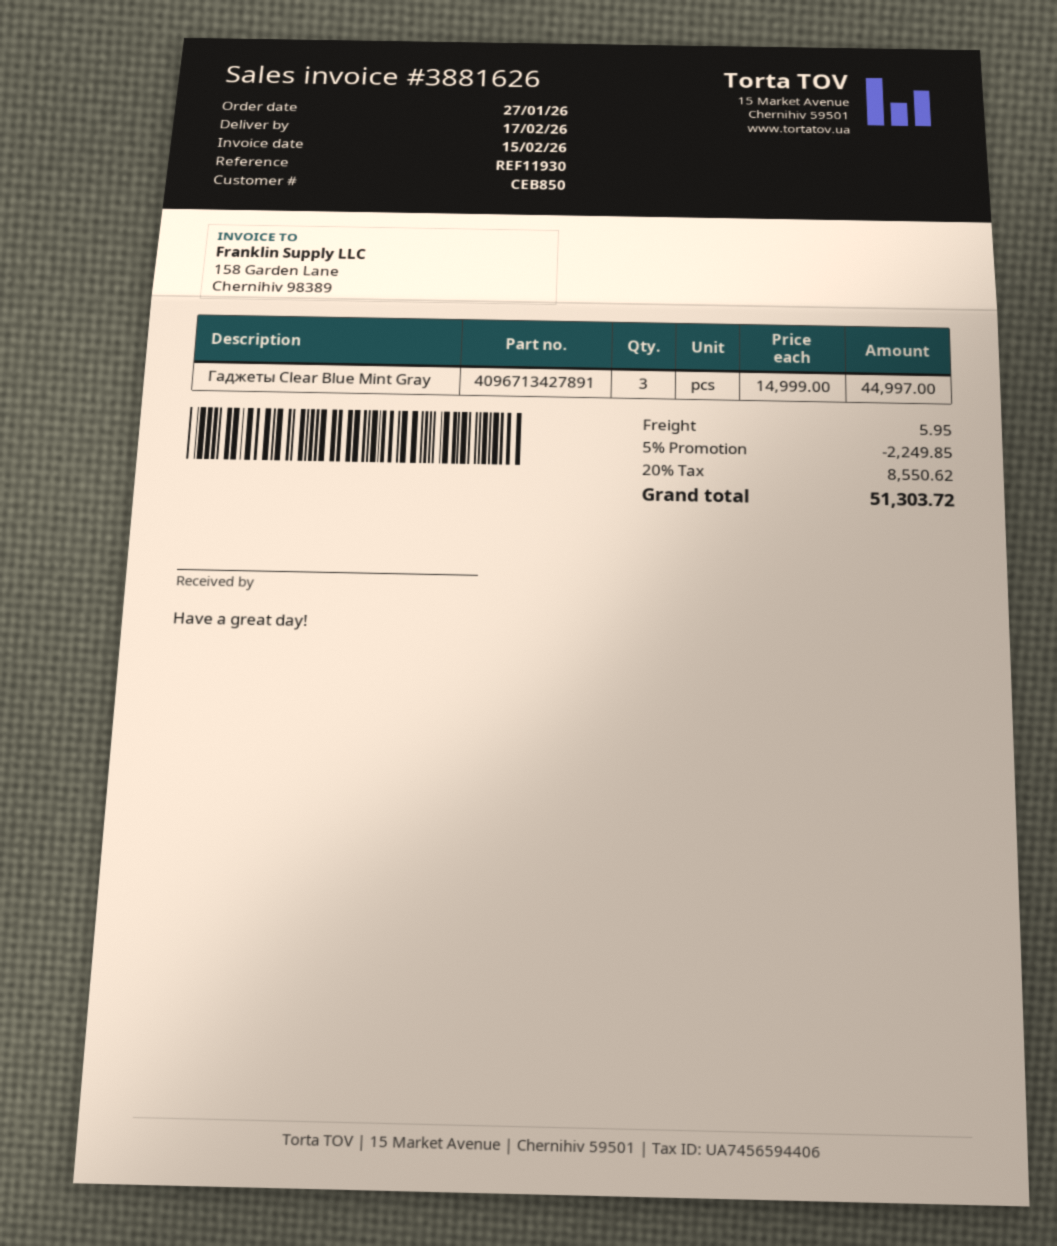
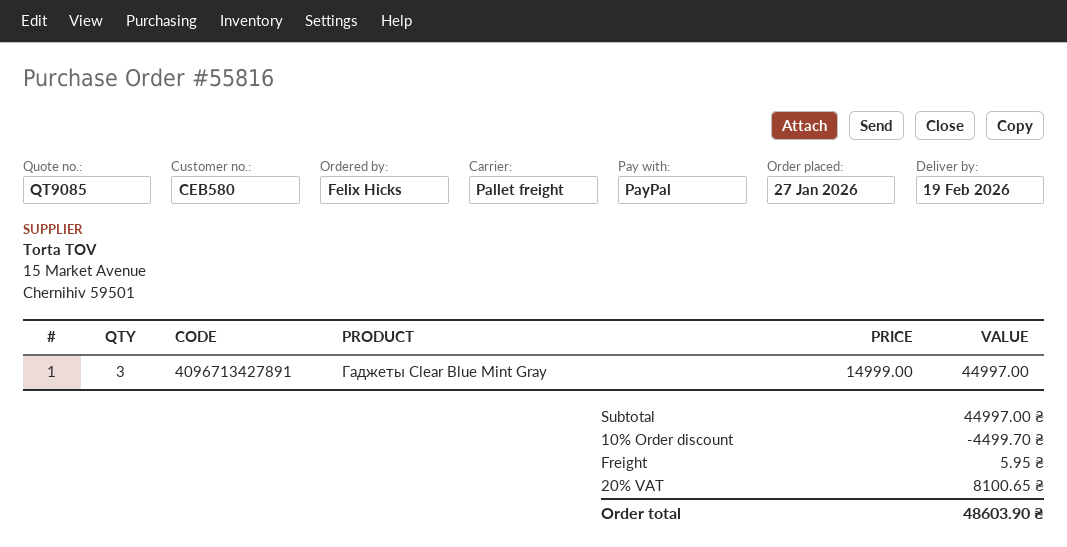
delivery date: 2026-02-17 -> 2026-02-19
customer number: CEB850 -> CEB580
discount: 5% = 2249.85 -> 10% = 4499.70
tax: 20% = 8550.62 -> 20% = 8100.65
total: 51303.72 -> 48603.90

